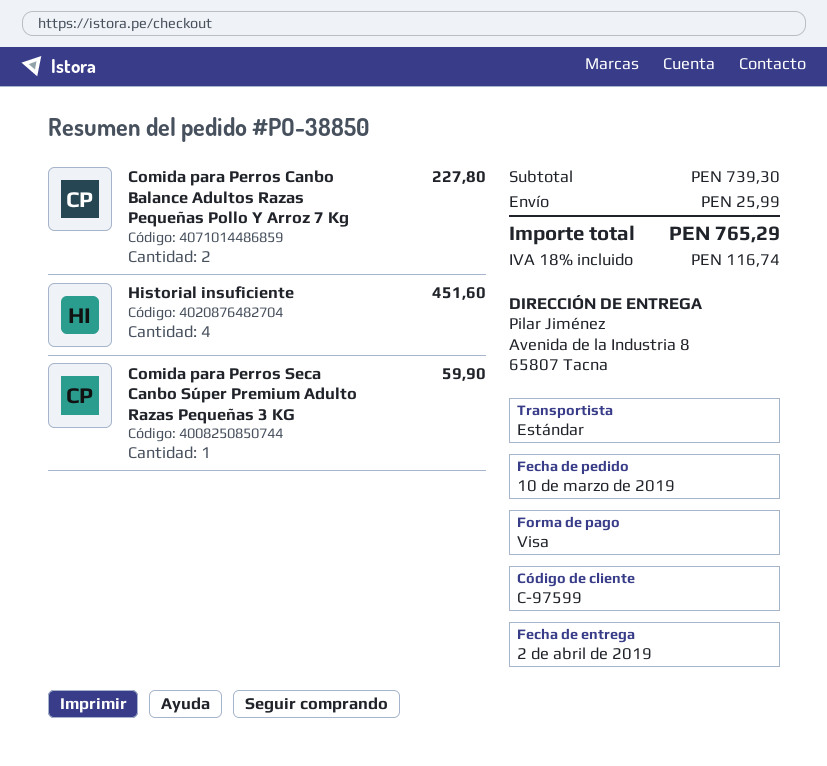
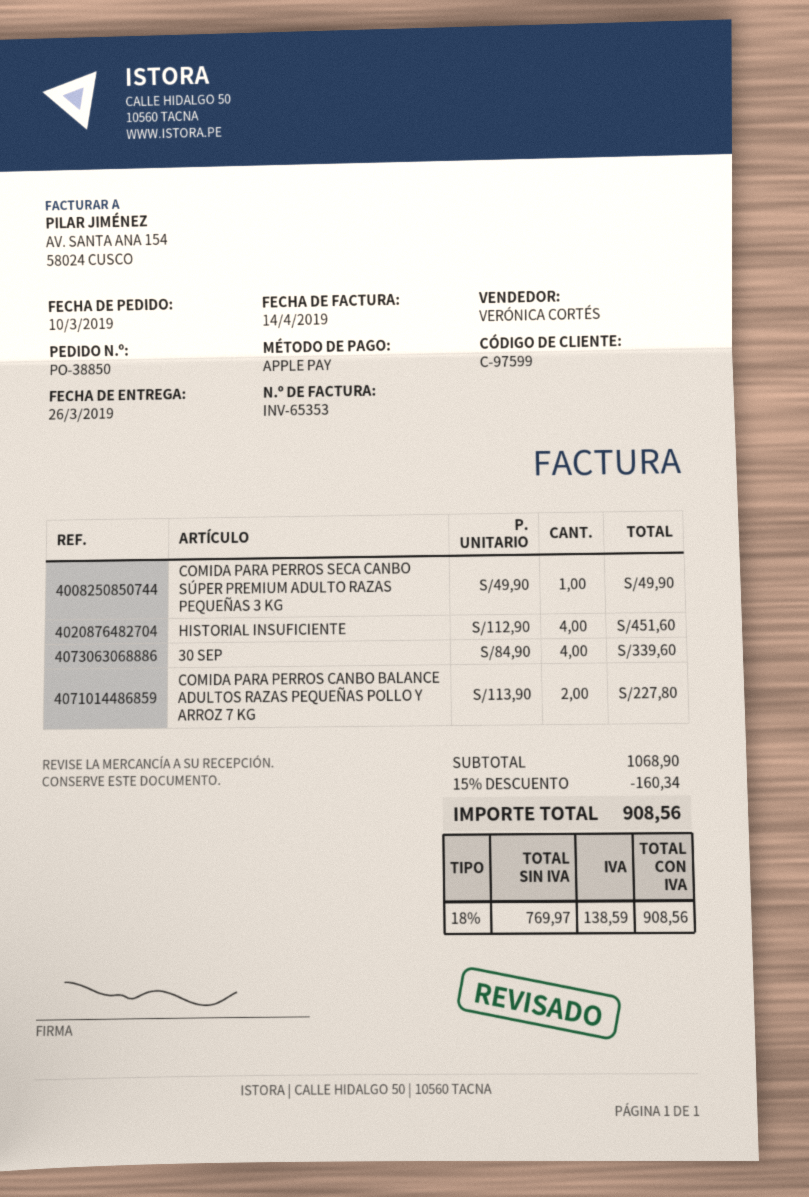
delivery date: 2019-04-02 -> 2019-03-26
payment method: Visa -> Apple Pay
Comida para Perros Seca Canbo Súper Premium Adulto Razas Pequeñas 3 KG: 1 for 59.90 -> 1 for 49.90
30 SEP: none -> 4 for 339.60
subtotal: 739.30 -> 1068.90
discount: none -> 15% = 160.34
shipping: 25.99 -> none
tax: 18% = 116.74 -> 18% = 138.59
total: 765.29 -> 908.56

